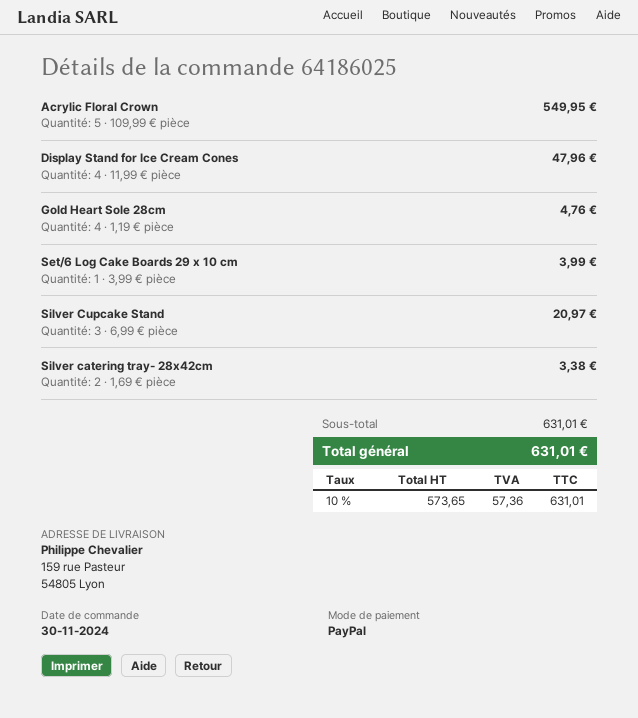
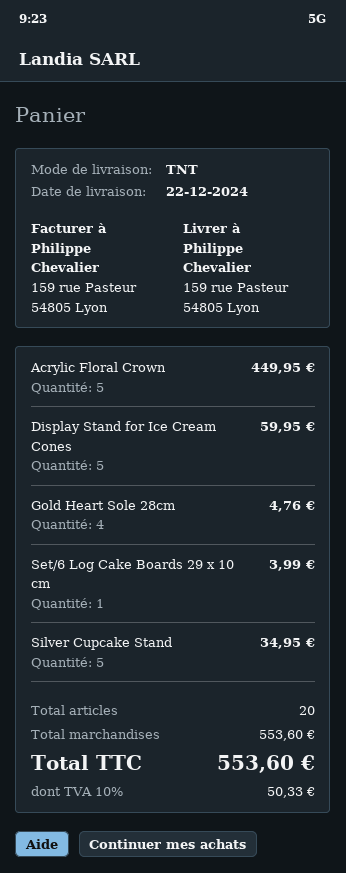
Acrylic Floral Crown: 5 for 549.95 -> 5 for 449.95
Display Stand for Ice Cream Cones: 4 for 47.96 -> 5 for 59.95
Silver Cupcake Stand: 3 for 20.97 -> 5 for 34.95
Silver catering tray- 28x42cm: 2 for 3.38 -> none
subtotal: 631.01 -> 553.60
tax: 10% = 57.36 -> 10% = 50.33
total: 631.01 -> 553.60

